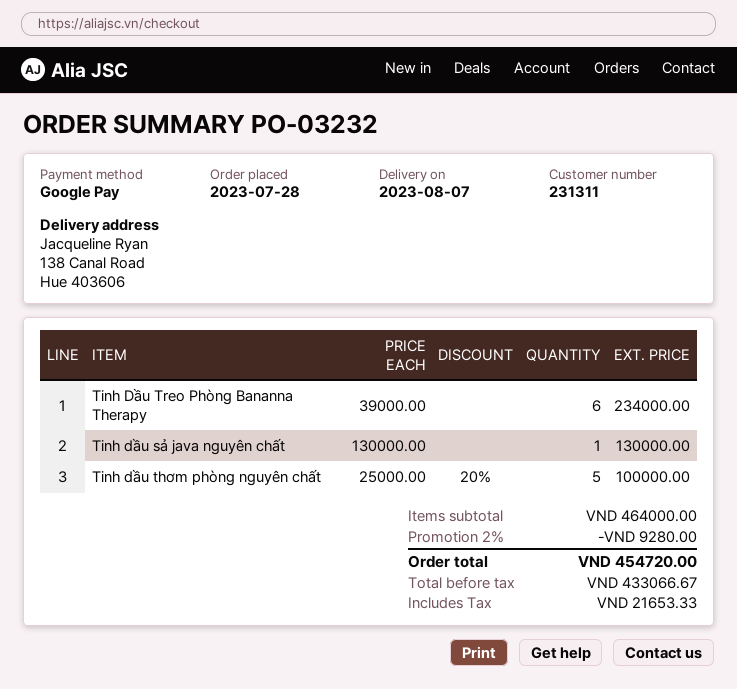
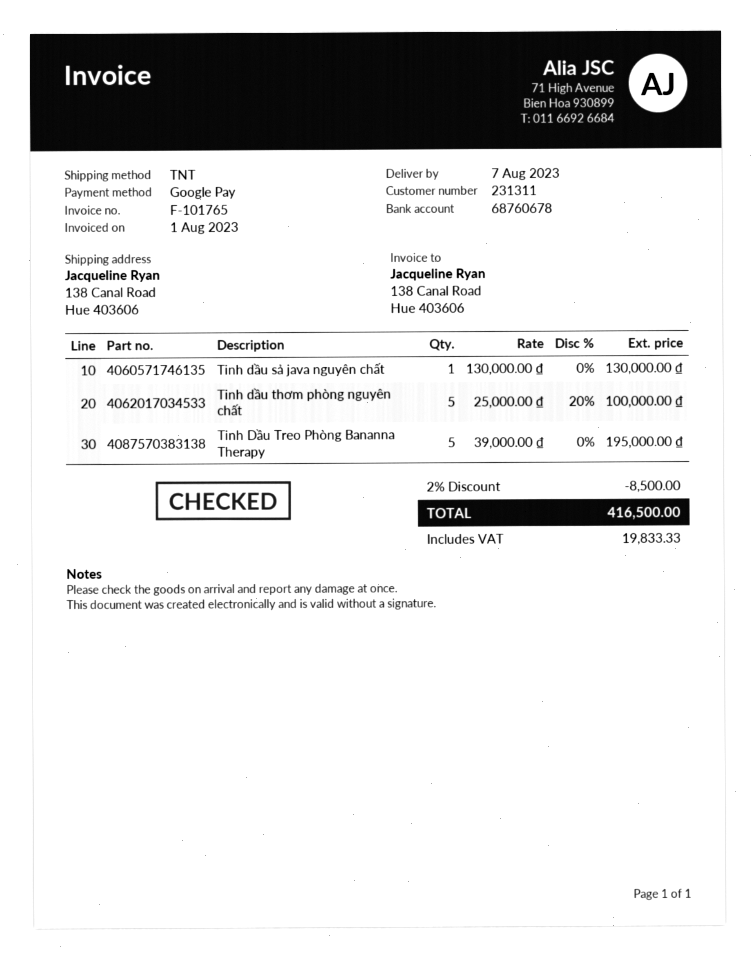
Tinh Dầu Treo Phòng Bananna Therapy: 6 x 39000.00 = 234000.00 -> 5 x 39000.00 = 195000.00
discount: 2% = 9280.00 -> 2% = 8500.00
tax: 21653.33 -> 19833.33
total: 454720.00 -> 416500.00

